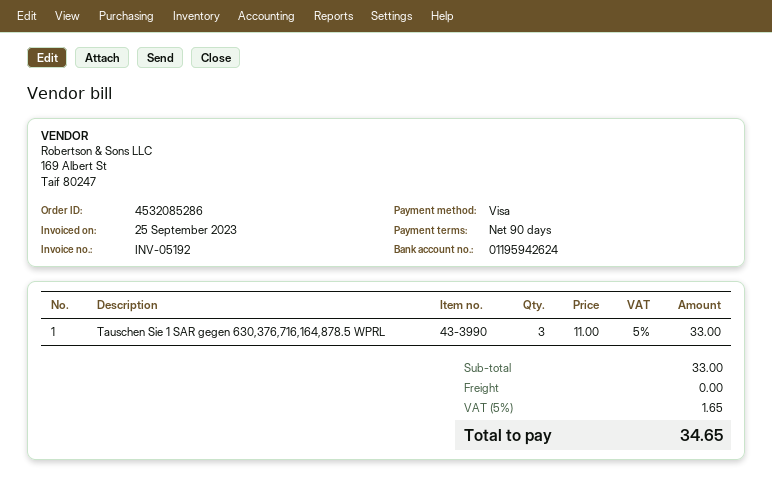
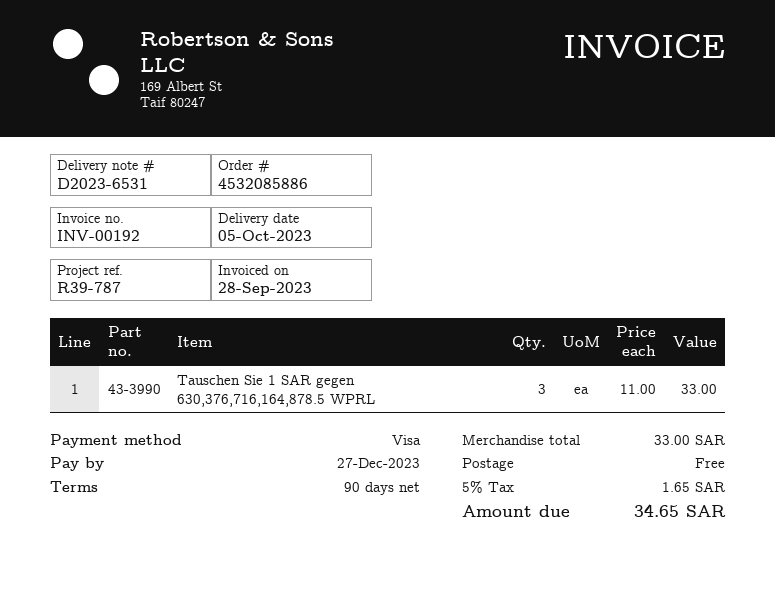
order number: 4532085286 -> 4532085886
invoice number: INV-05192 -> INV-00192
invoice date: 2023-09-25 -> 2023-09-28

